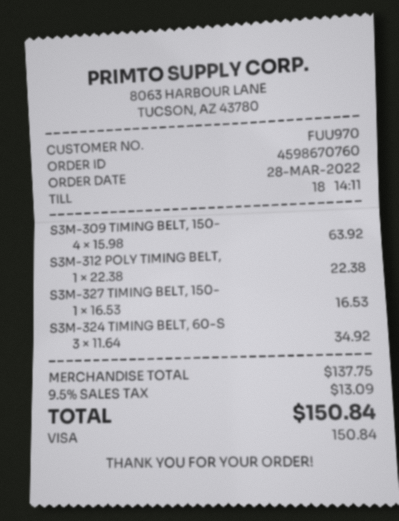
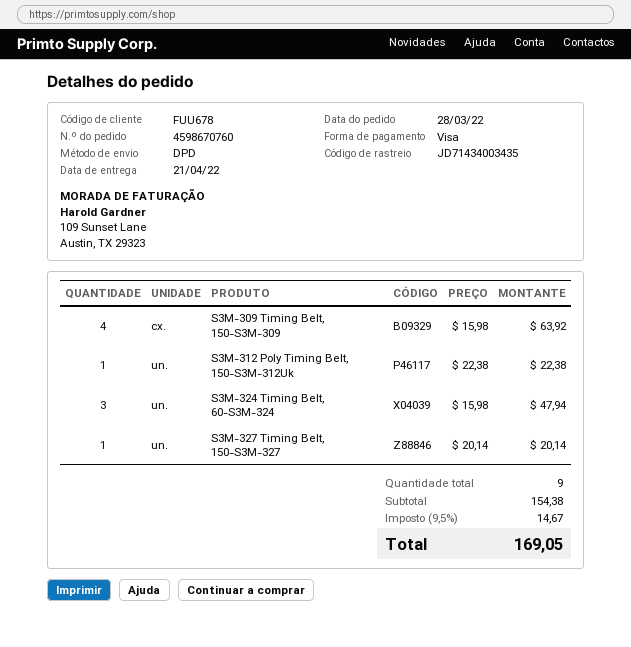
customer number: FUU970 -> FUU678
S3M-327 TIMING BELT, 150-: 1 x 16.53 = 16.53 -> 1 x 20.14 = 20.14
S3M-324 TIMING BELT, 60-S: 3 x 11.64 = 34.92 -> 3 x 15.98 = 47.94
subtotal: 137.75 -> 154.38
tax: 9.5% = 13.09 -> 9.5% = 14.67
total: 150.84 -> 169.05

